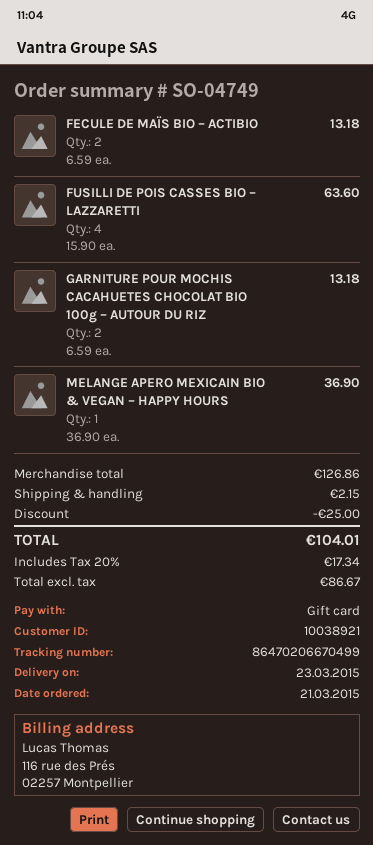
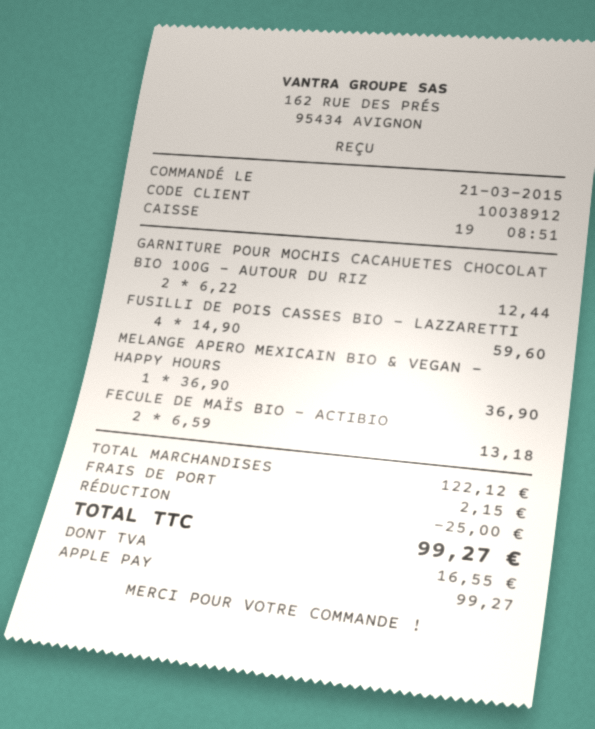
customer number: 10038921 -> 10038912
payment method: gift card -> Apple Pay
FUSILLI DE POIS CASSES BIO – LAZZARETTI: 4 x 15.90 = 63.60 -> 4 x 14.90 = 59.60
GARNITURE POUR MOCHIS CACAHUETES CHOCOLAT BIO 100g – AUTOUR DU RIZ: 2 x 6.59 = 13.18 -> 2 x 6.22 = 12.44
subtotal: 126.86 -> 122.12
tax: 17.34 -> 16.55
total: 104.01 -> 99.27

